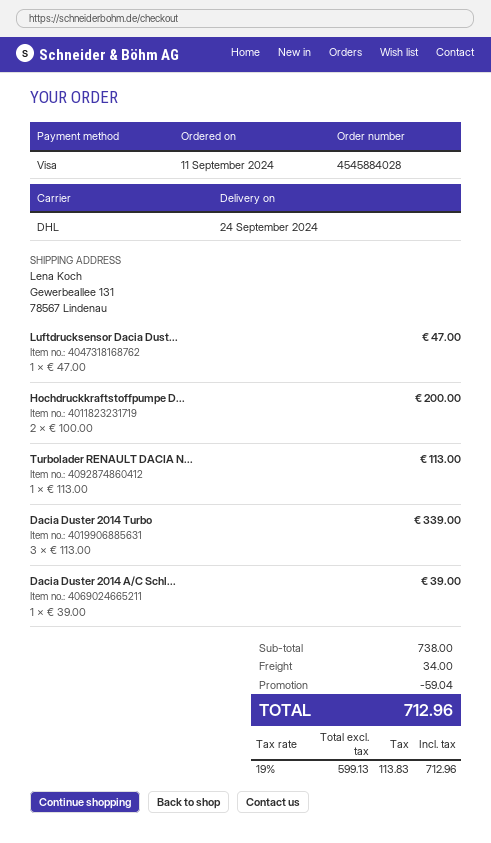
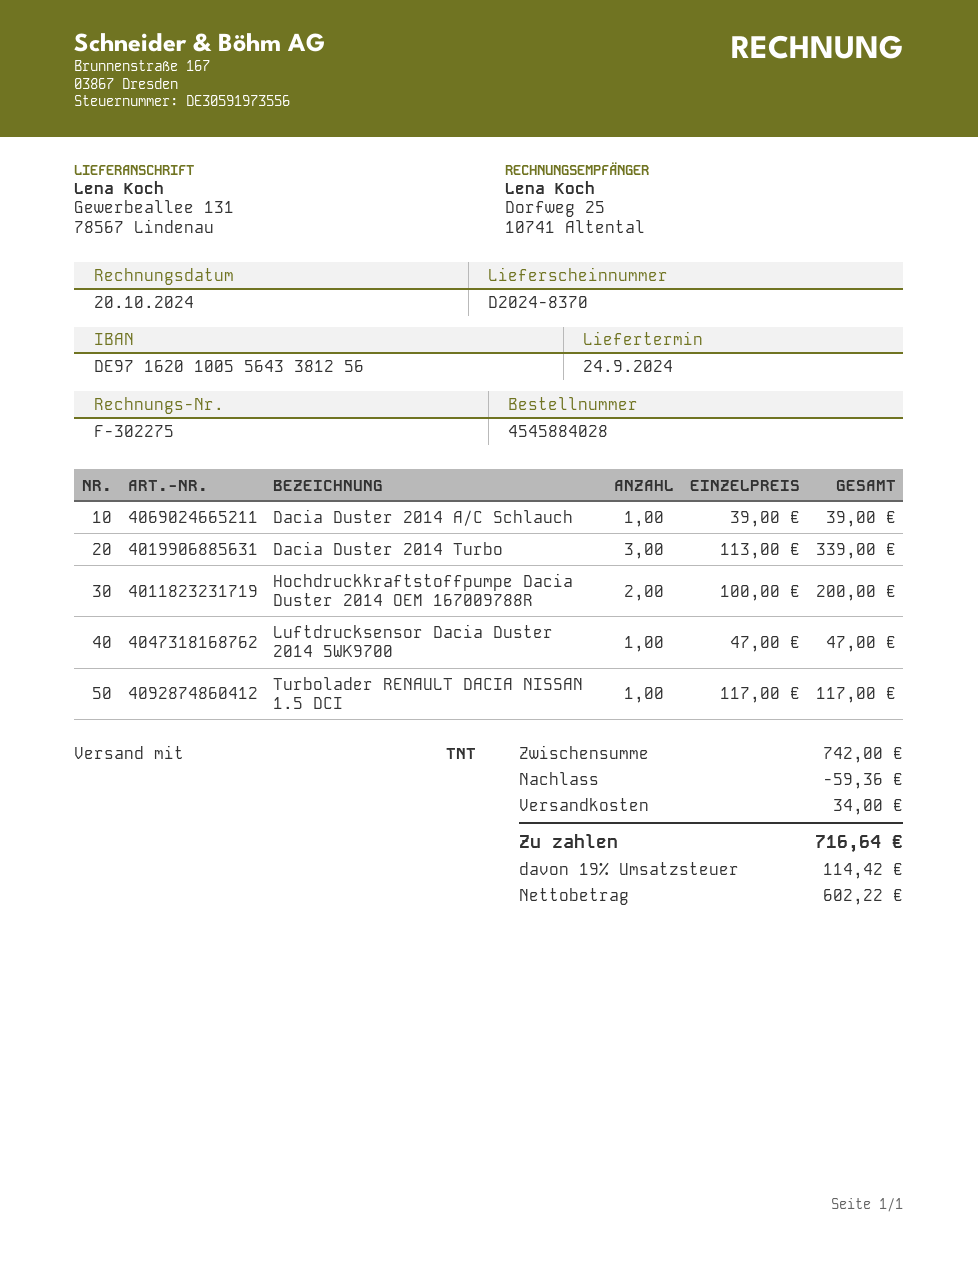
shipping method: DHL -> TNT
Turbolader RENAULT DACIA N...: 1 x 113.00 = 113.00 -> 1 x 117.00 = 117.00
subtotal: 738.00 -> 742.00
discount: 59.04 -> 59.36
net: 599.13 -> 602.22
tax: 19% = 113.83 -> 19% = 114.42
total: 712.96 -> 716.64

